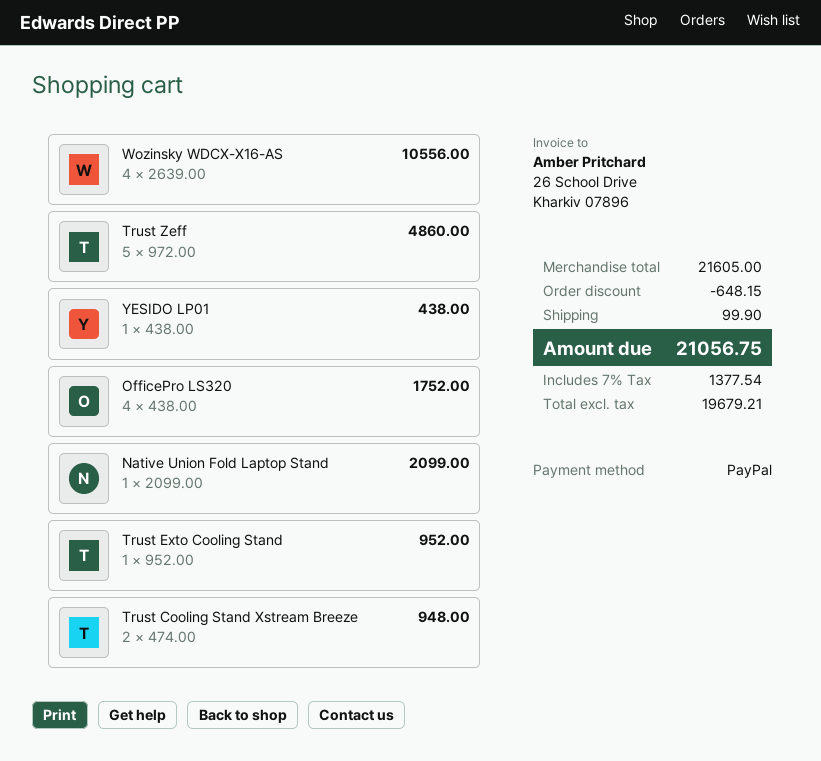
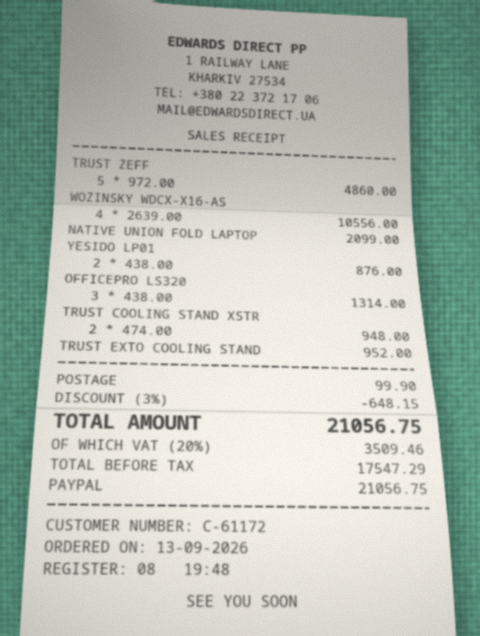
YESIDO LP01: 1 x 438.00 = 438.00 -> 2 x 438.00 = 876.00
OfficePro LS320: 4 x 438.00 = 1752.00 -> 3 x 438.00 = 1314.00
net: 19679.21 -> 17547.29
tax: 7% = 1377.54 -> 20% = 3509.46

